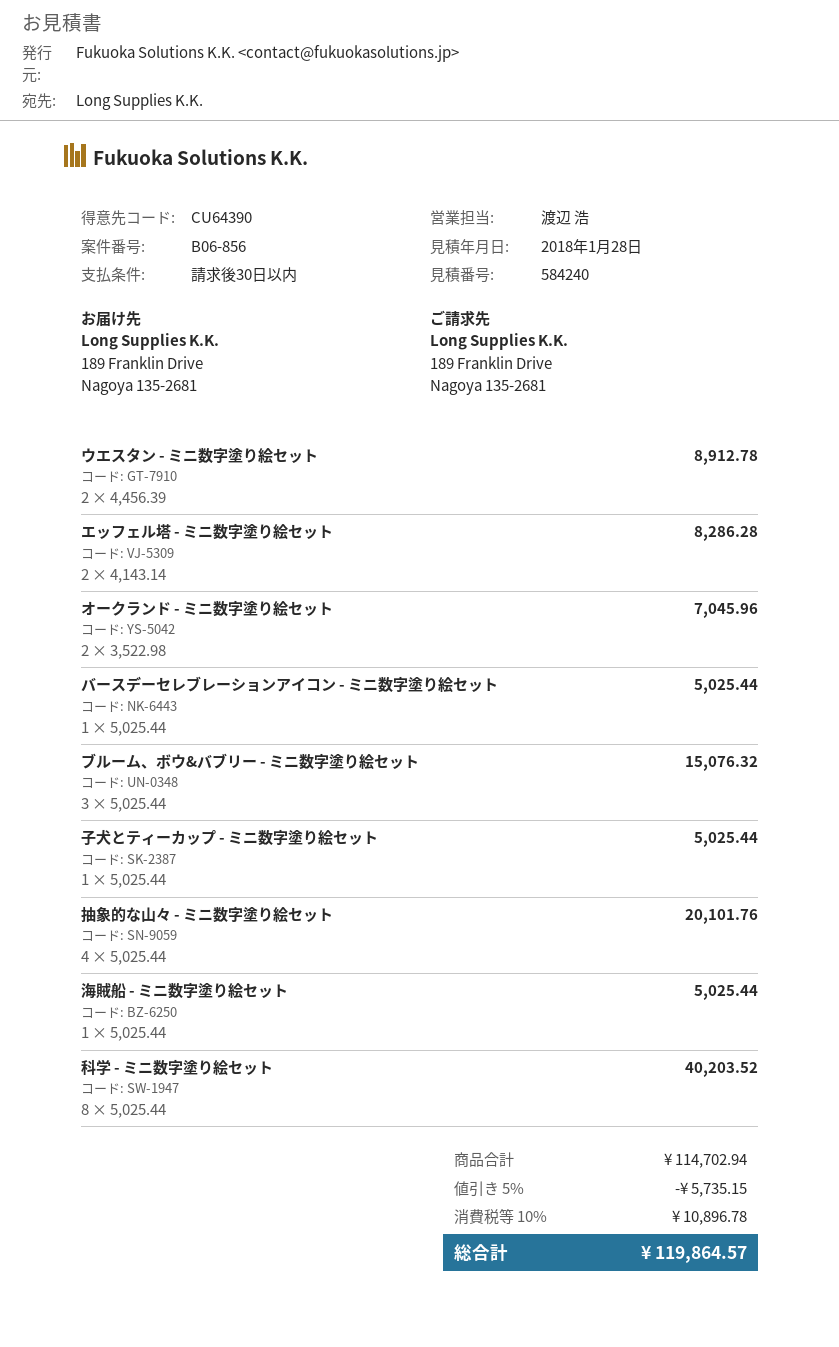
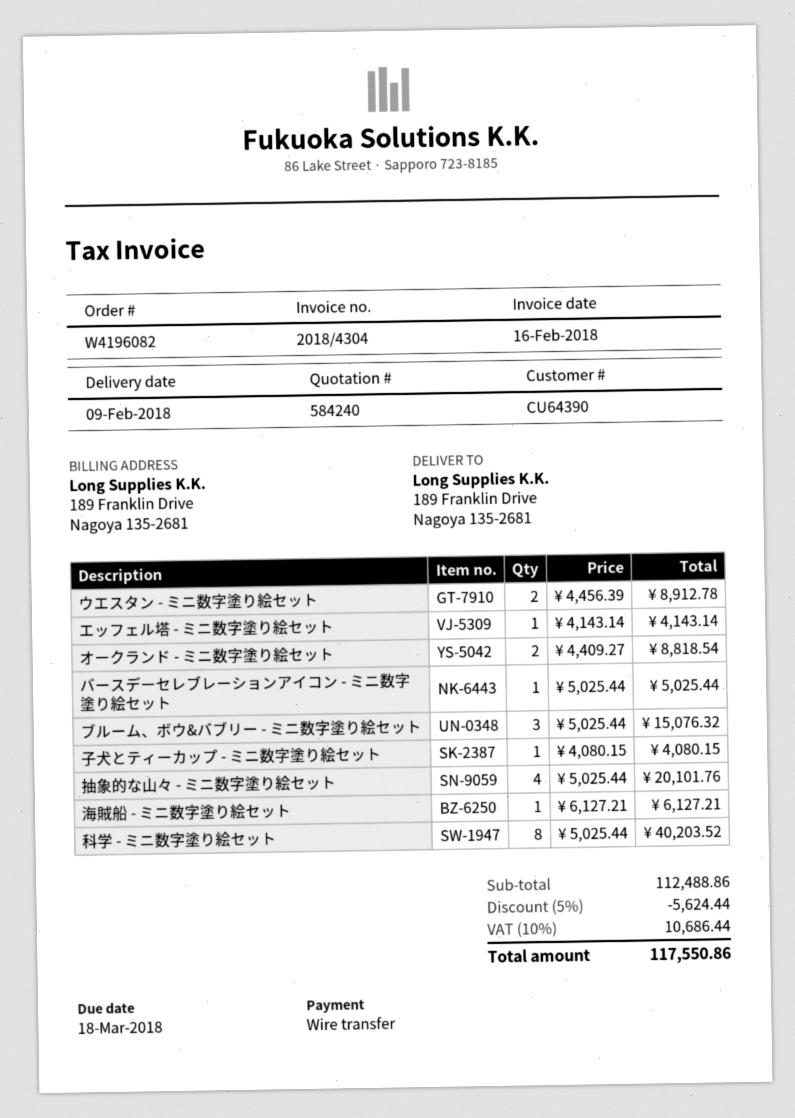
エッフェル塔 - ミニ数字塗り絵セット: 2 x 4143.14 = 8286.28 -> 1 x 4143.14 = 4143.14
オークランド - ミニ数字塗り絵セット: 2 x 3522.98 = 7045.96 -> 2 x 4409.27 = 8818.54
子犬とティーカップ - ミニ数字塗り絵セット: 1 x 5025.44 = 5025.44 -> 1 x 4080.15 = 4080.15
海賊船 - ミニ数字塗り絵セット: 1 x 5025.44 = 5025.44 -> 1 x 6127.21 = 6127.21
subtotal: 114702.94 -> 112488.86
discount: 5% = 5735.15 -> 5% = 5624.44
tax: 10% = 10896.78 -> 10% = 10686.44
total: 119864.57 -> 117550.86

